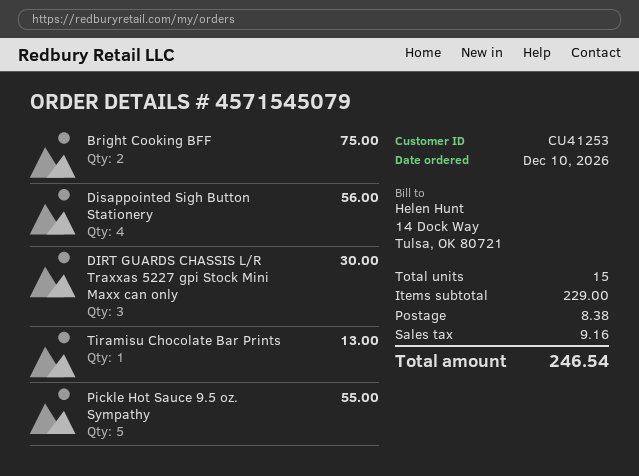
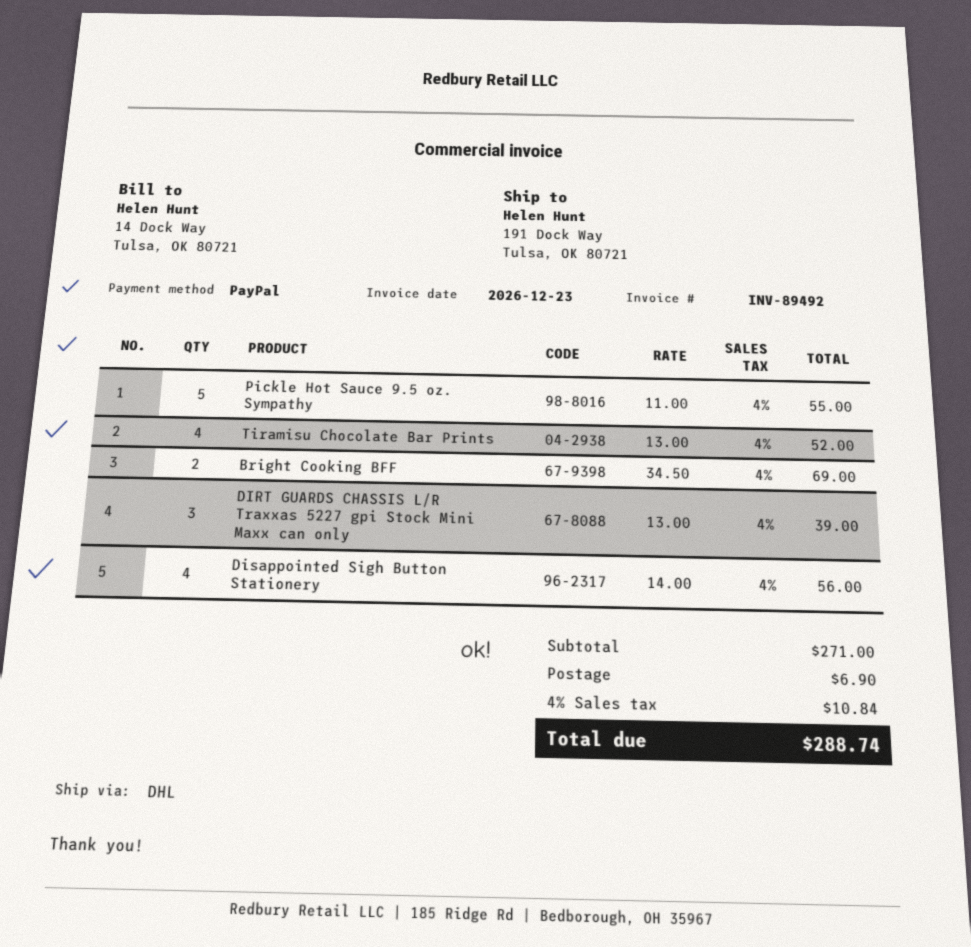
Bright Cooking BFF: 2 for 75.00 -> 2 for 69.00
DIRT GUARDS CHASSIS L/R Traxxas 5227 gpi Stock Mini Maxx can only: 3 for 30.00 -> 3 for 39.00
Tiramisu Chocolate Bar Prints: 1 for 13.00 -> 4 for 52.00
subtotal: 229.00 -> 271.00
shipping: 8.38 -> 6.90
tax: 9.16 -> 10.84
total: 246.54 -> 288.74

